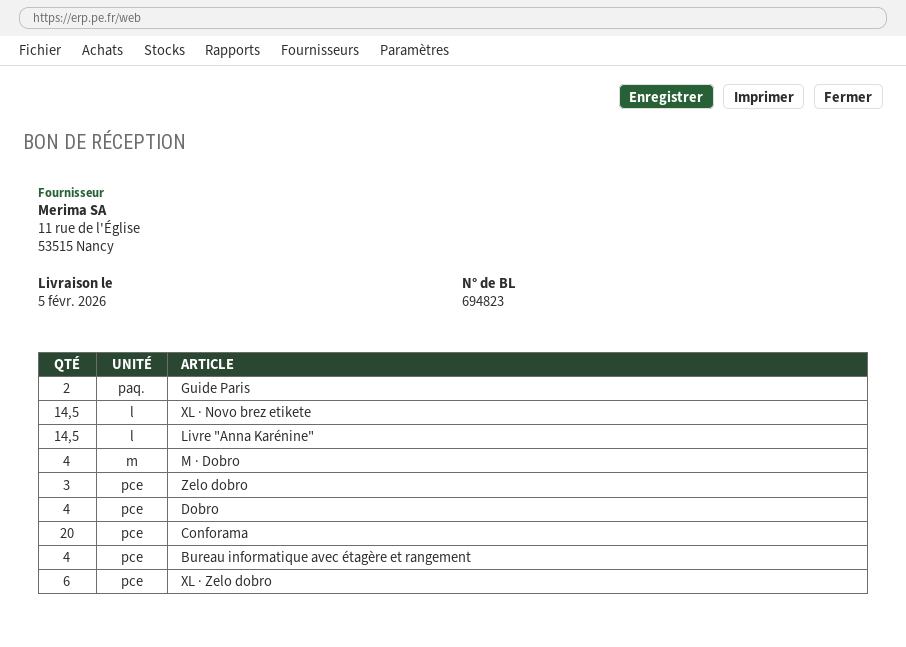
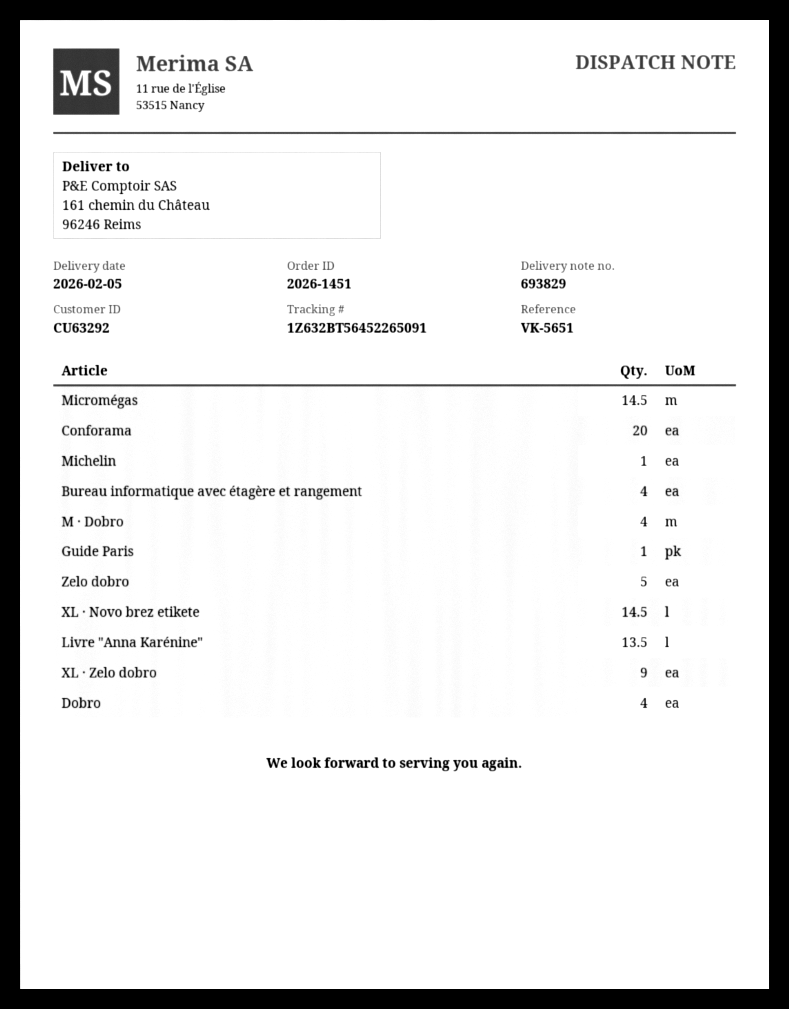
delivery note number: 694823 -> 693829
Guide Paris: 2 -> 1
Livre "Anna Karénine": 14.5 -> 13.5
Zelo dobro: 3 -> 5
XL · Zelo dobro: 6 -> 9
Micromégas: none -> 14.5
Michelin: none -> 1

